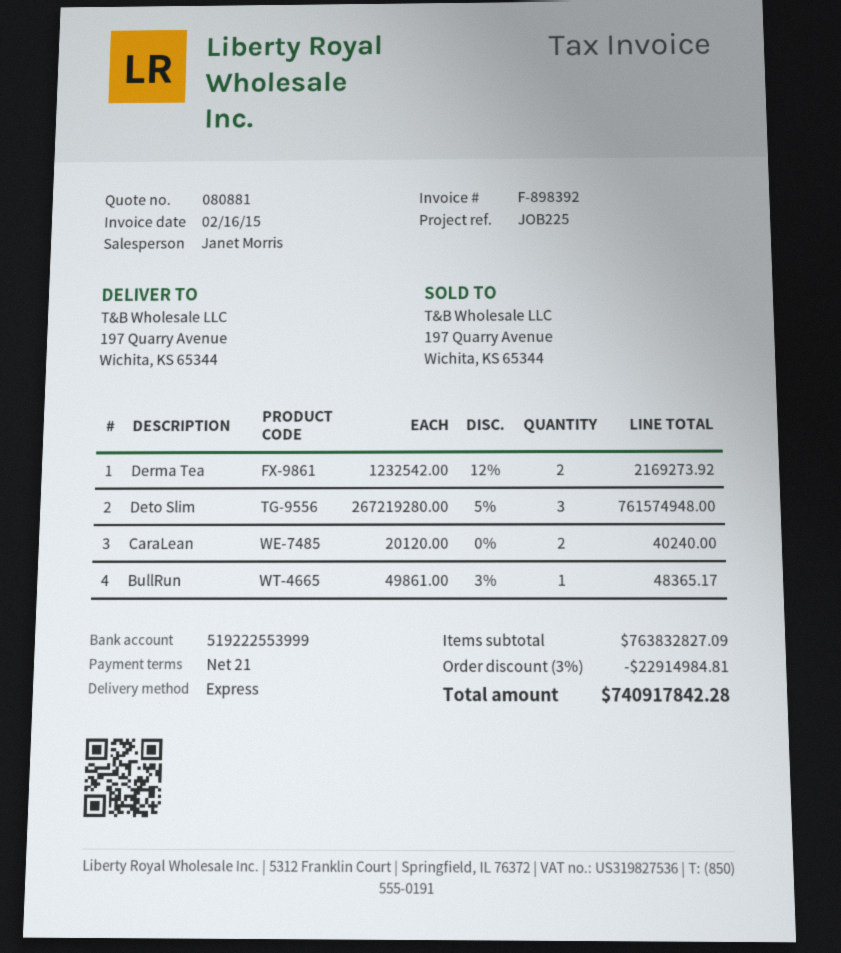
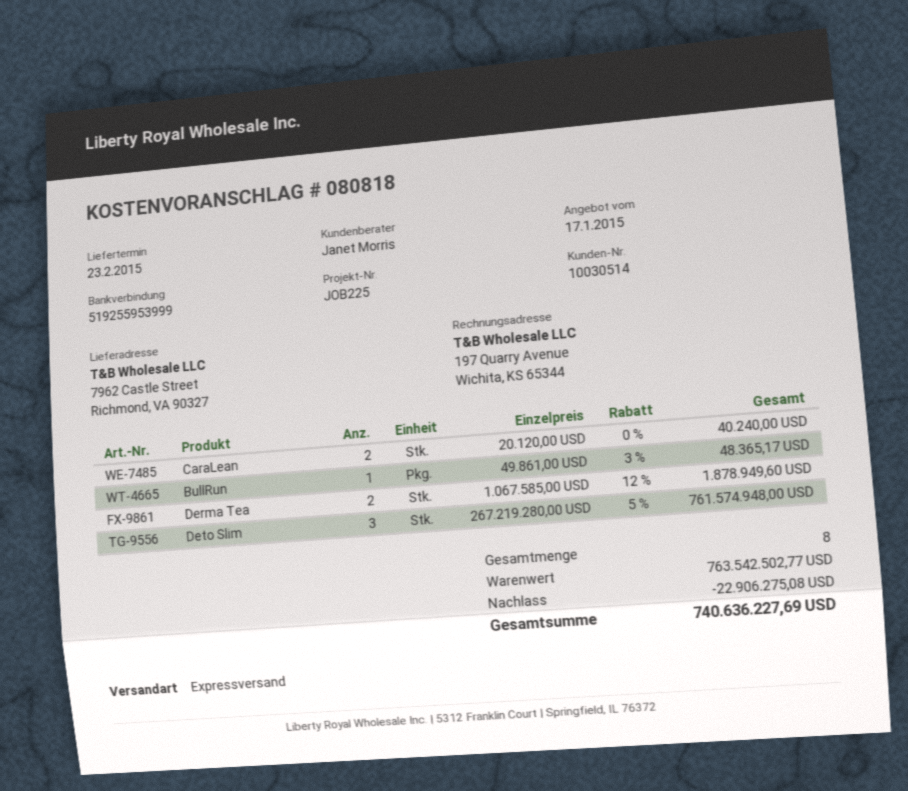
quote number: 080881 -> 080818
bank account: 519222553999 -> 519255953999
ship to: 197 Quarry Avenue, Wichita, KS 65344 -> 7962 Castle Street, Richmond, VA 90327
Derma Tea: 2 x 1232542.00 - 12% = 2169273.92 -> 2 x 1067585.00 - 12% = 1878949.60
subtotal: 763832827.09 -> 763542502.77
discount: 22914984.81 -> 22906275.08
total: 740917842.28 -> 740636227.69

